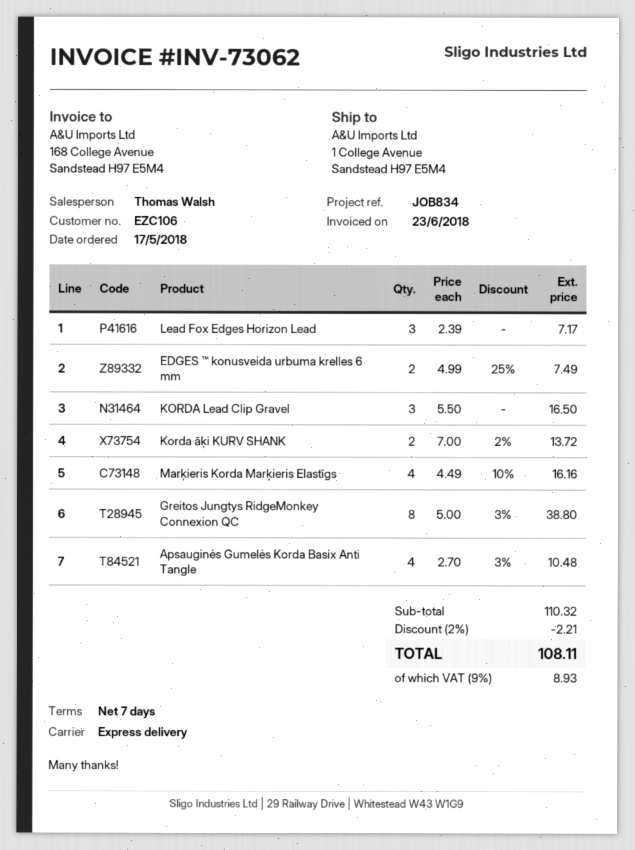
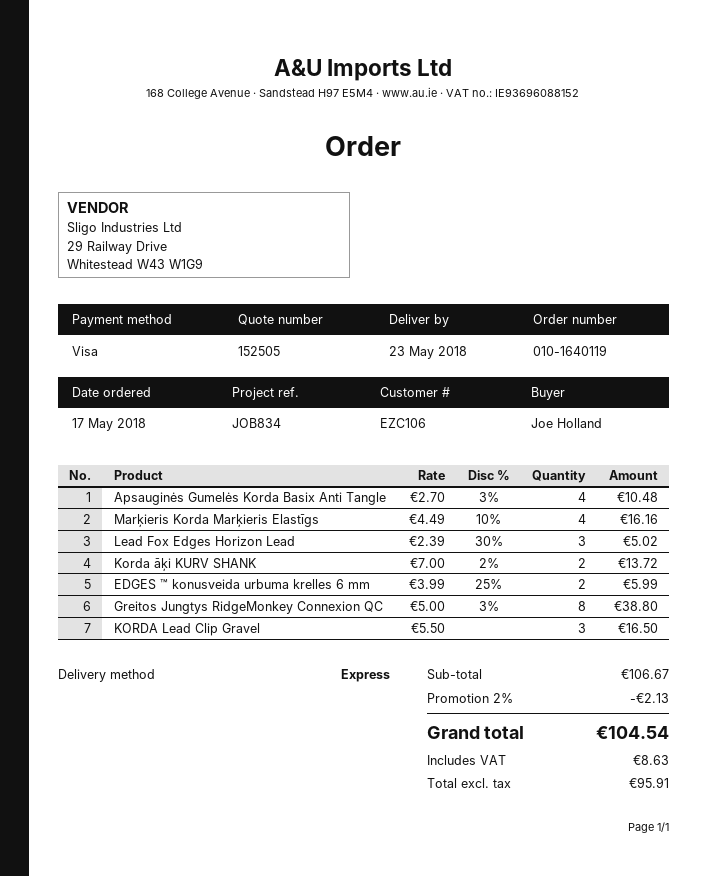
Lead Fox Edges Horizon Lead: 3 x 2.39 = 7.17 -> 3 x 2.39 - 30% = 5.02
EDGES ™ konusveida urbuma krelles 6 mm: 2 x 4.99 - 25% = 7.49 -> 2 x 3.99 - 25% = 5.99
subtotal: 110.32 -> 106.67
discount: 2% = 2.21 -> 2% = 2.13
tax: 8.93 -> 8.63
total: 108.11 -> 104.54

